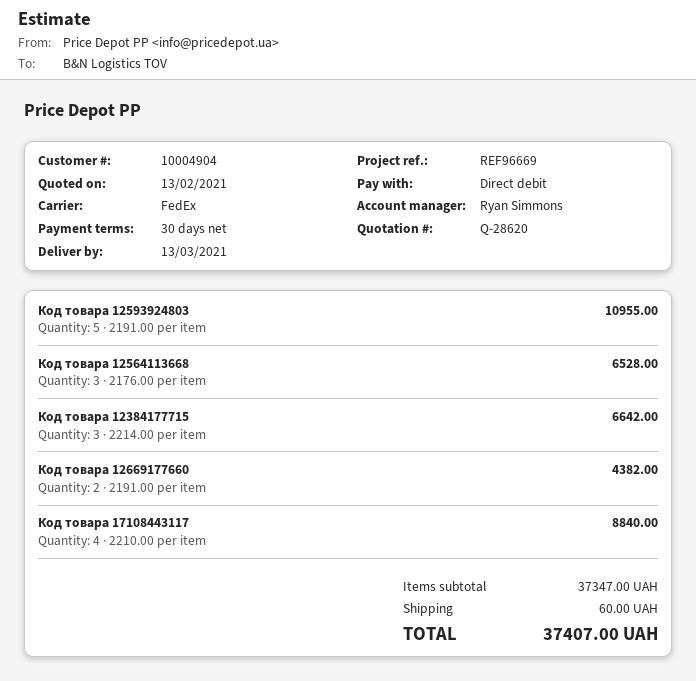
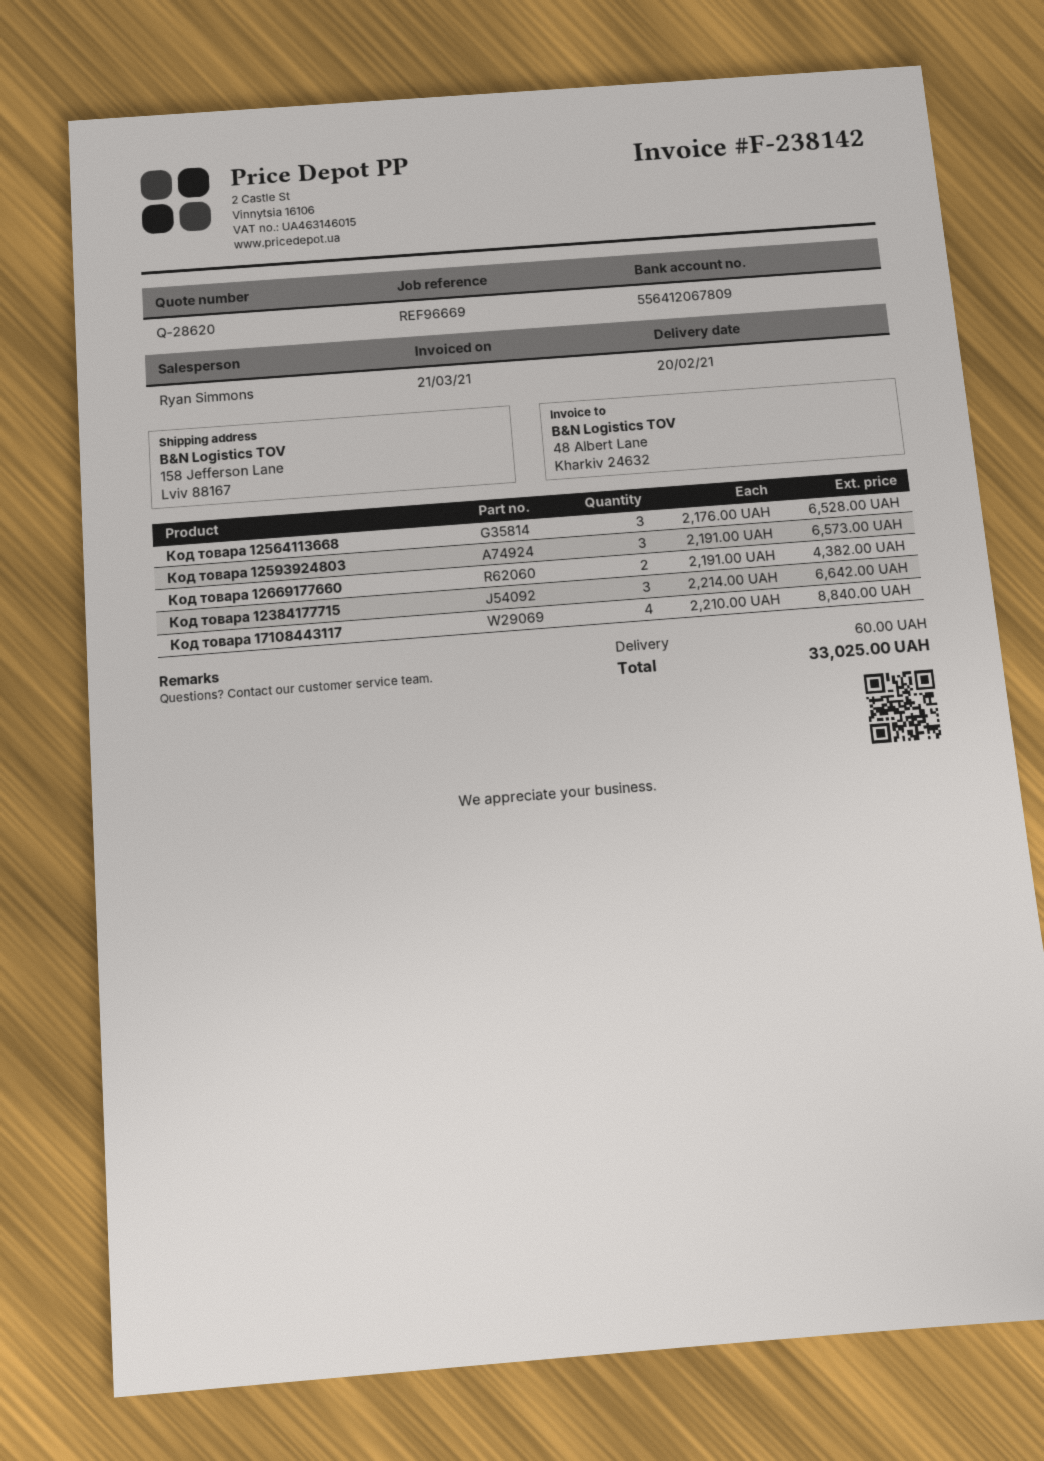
delivery date: 2021-03-13 -> 2021-02-20
Код товара 12593924803: 5 x 2191.00 = 10955.00 -> 3 x 2191.00 = 6573.00
total: 37407.00 -> 33025.00

